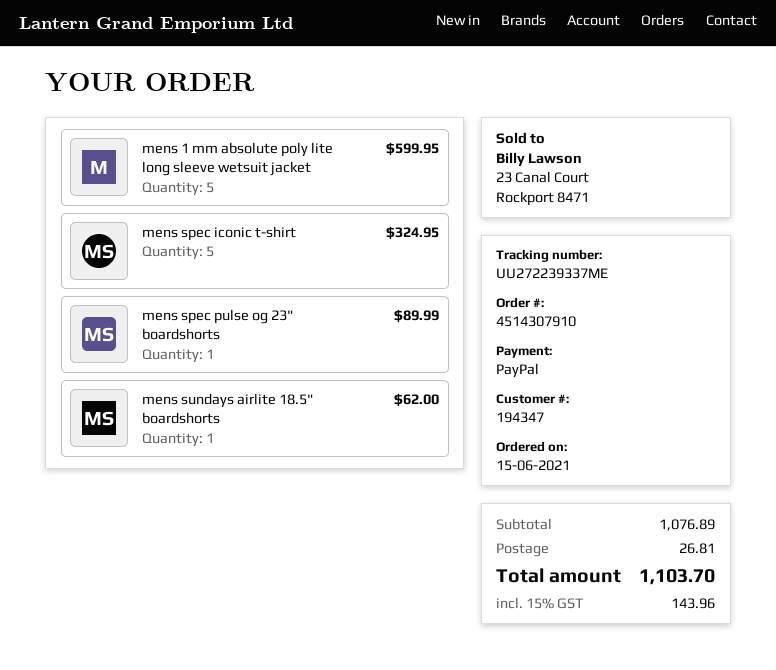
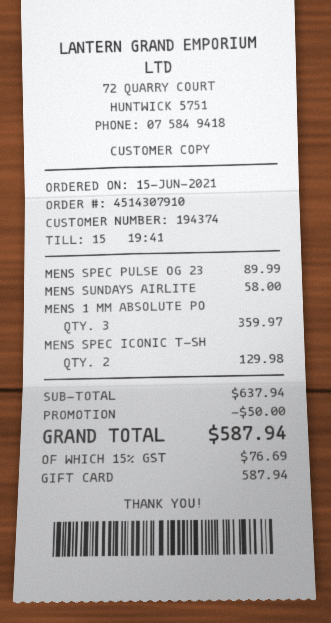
customer number: 194347 -> 194374
payment method: PayPal -> gift card
mens 1 mm absolute poly lite long sleeve wetsuit jacket: 5 for 599.95 -> 3 for 359.97
mens spec iconic t-shirt: 5 for 324.95 -> 2 for 129.98
mens sundays airlite 18.5" boardshorts: 1 for 62.00 -> 1 for 58.00
subtotal: 1076.89 -> 637.94
discount: none -> 50.00
shipping: 26.81 -> none
tax: 15% = 143.96 -> 15% = 76.69
total: 1103.70 -> 587.94

